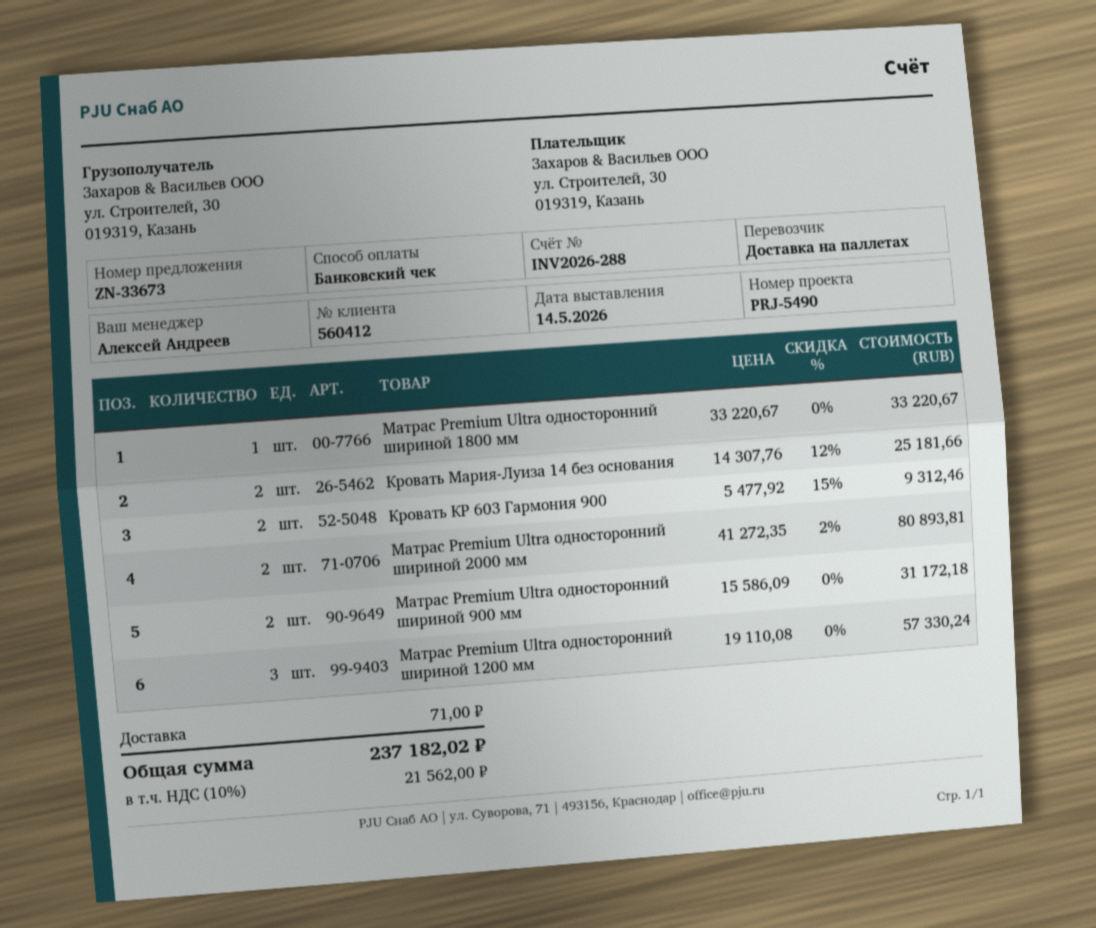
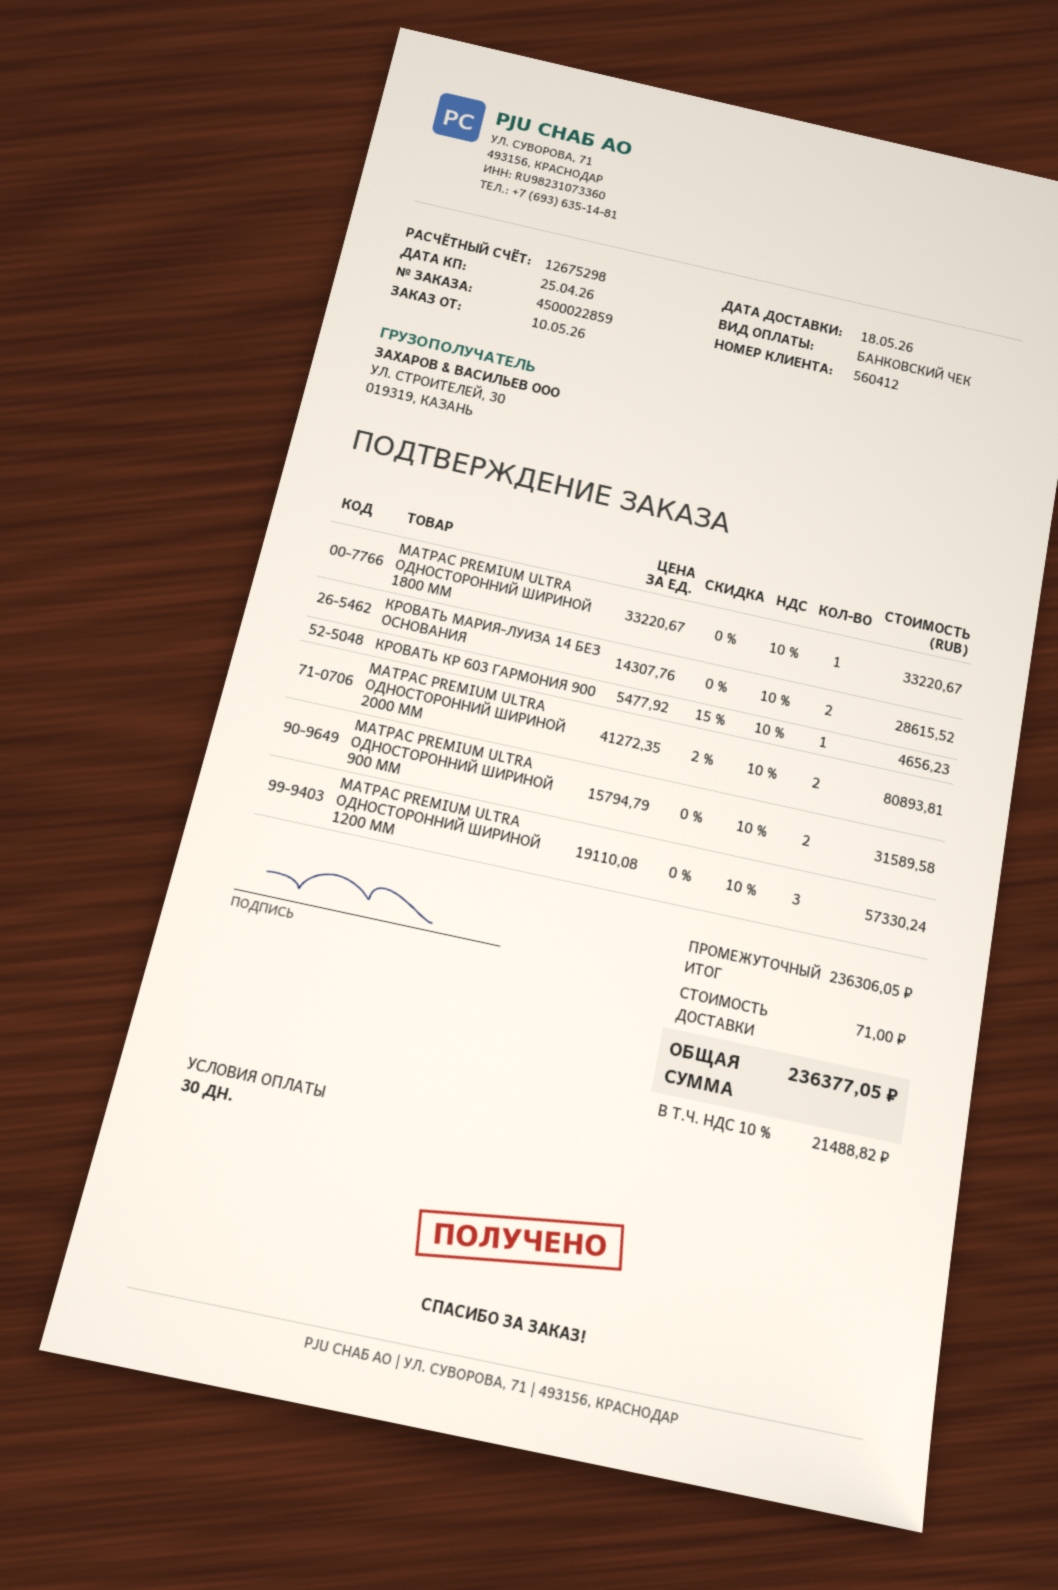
Кровать Мария-Луиза 14 без основания: 2 x 14307.76 - 12% = 25181.66 -> 2 x 14307.76 = 28615.52
Кровать КР 603 Гармония 900: 2 x 5477.92 - 15% = 9312.46 -> 1 x 5477.92 - 15% = 4656.23
Матрас Premium Ultra односторонний шириной 900 мм: 2 x 15586.09 = 31172.18 -> 2 x 15794.79 = 31589.58
tax: 10% = 21562.00 -> 10% = 21488.82
total: 237182.02 -> 236377.05

